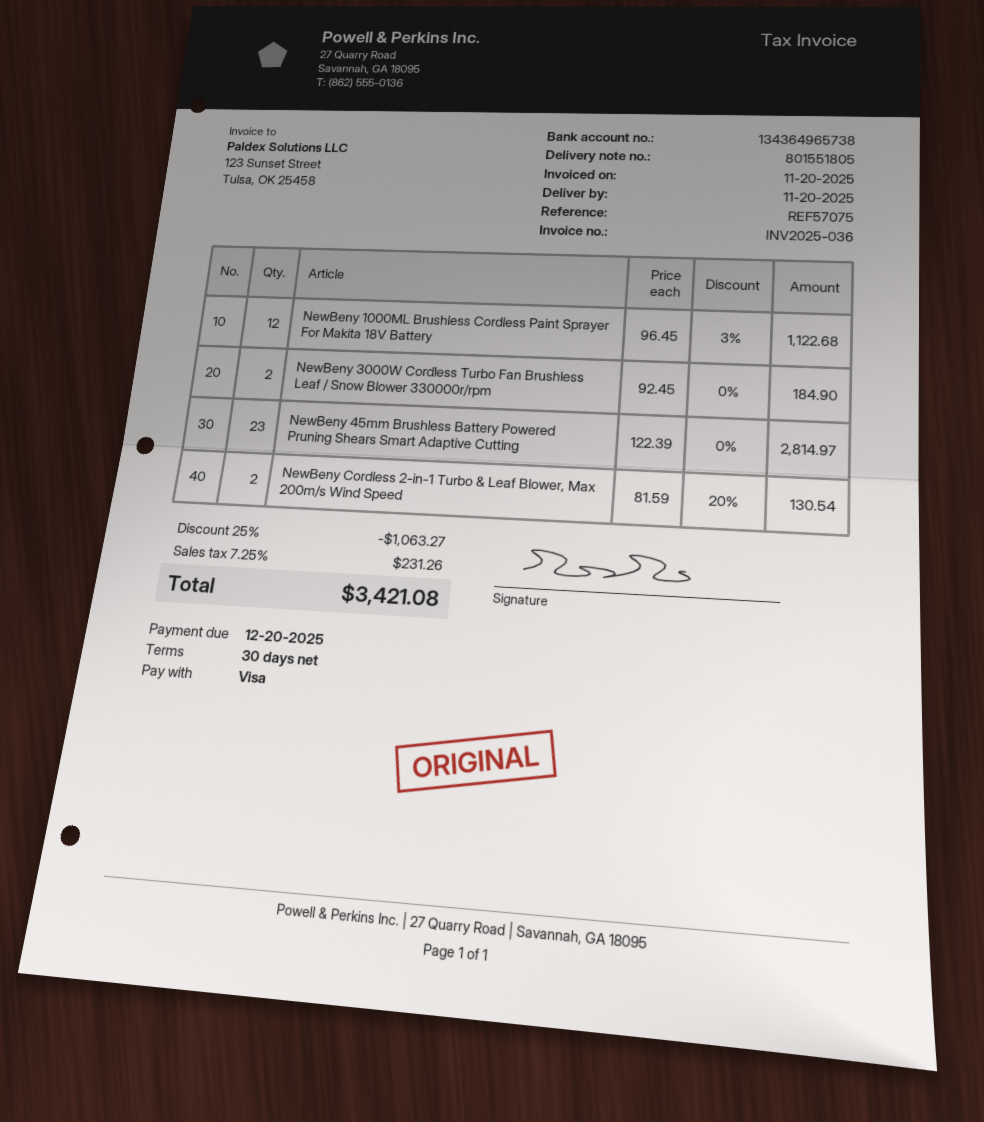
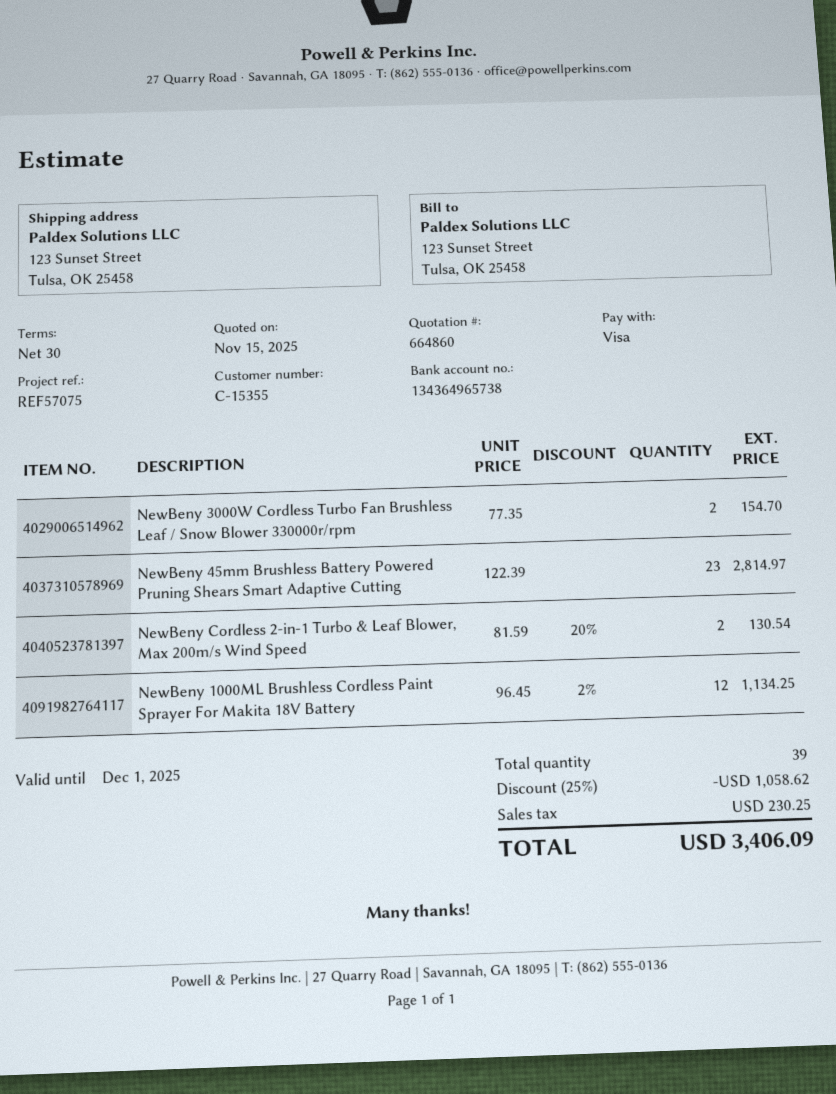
NewBeny 1000ML Brushless Cordless Paint Sprayer For Makita 18V Battery: 12 x 96.45 - 3% = 1122.68 -> 12 x 96.45 - 2% = 1134.25
NewBeny 3000W Cordless Turbo Fan Brushless Leaf / Snow Blower 330000r/rpm: 2 x 92.45 = 184.90 -> 2 x 77.35 = 154.70
discount: 25% = 1063.27 -> 25% = 1058.62
tax: 231.26 -> 230.25
total: 3421.08 -> 3406.09

